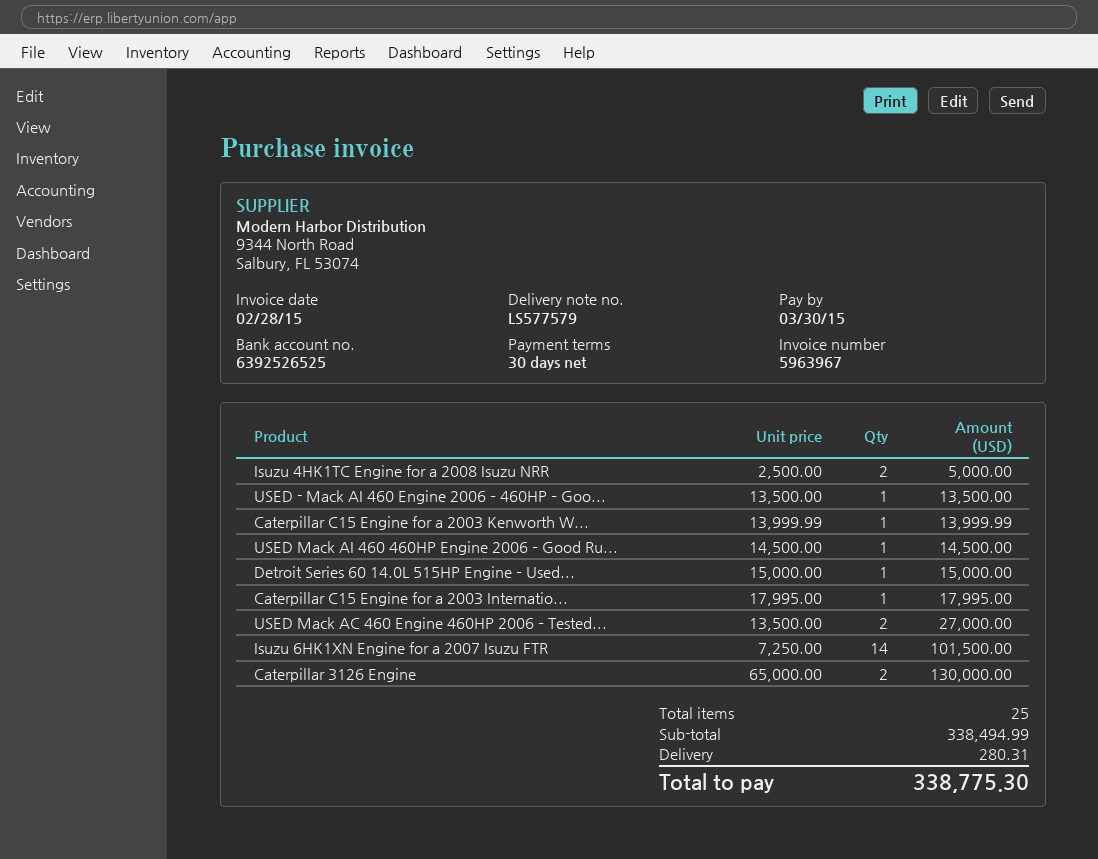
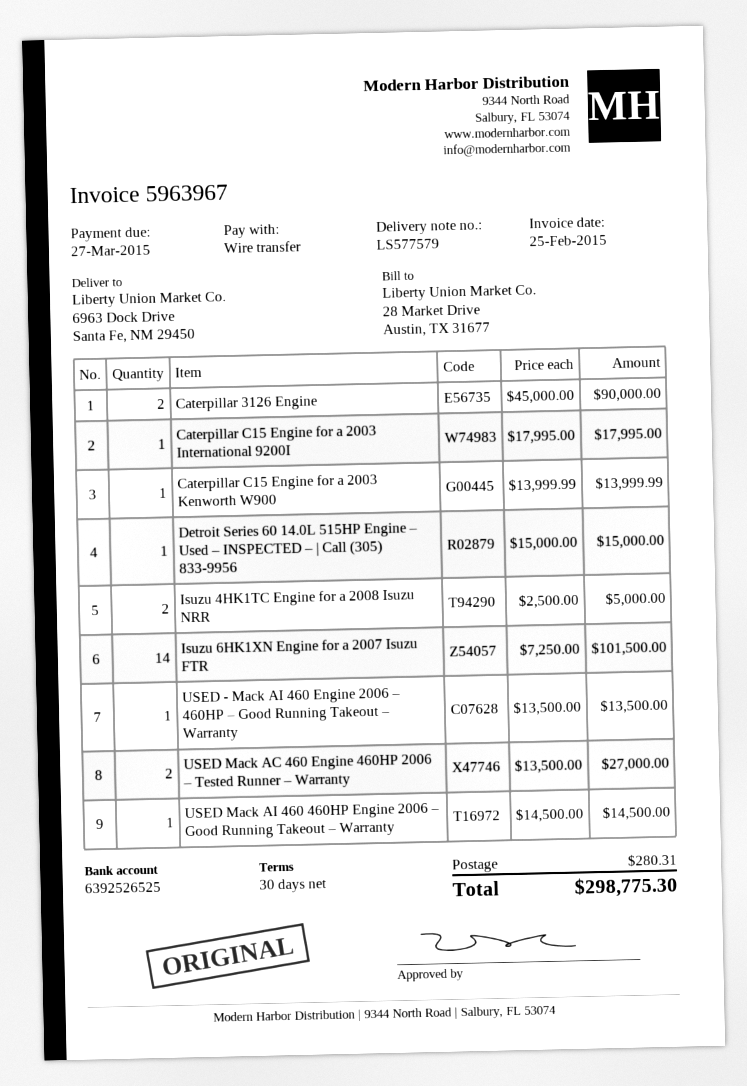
invoice date: 2015-02-28 -> 2015-02-25
due date: 2015-03-30 -> 2015-03-27
Caterpillar 3126 Engine: 2 x 65000.00 = 130000.00 -> 2 x 45000.00 = 90000.00
total: 338775.30 -> 298775.30

